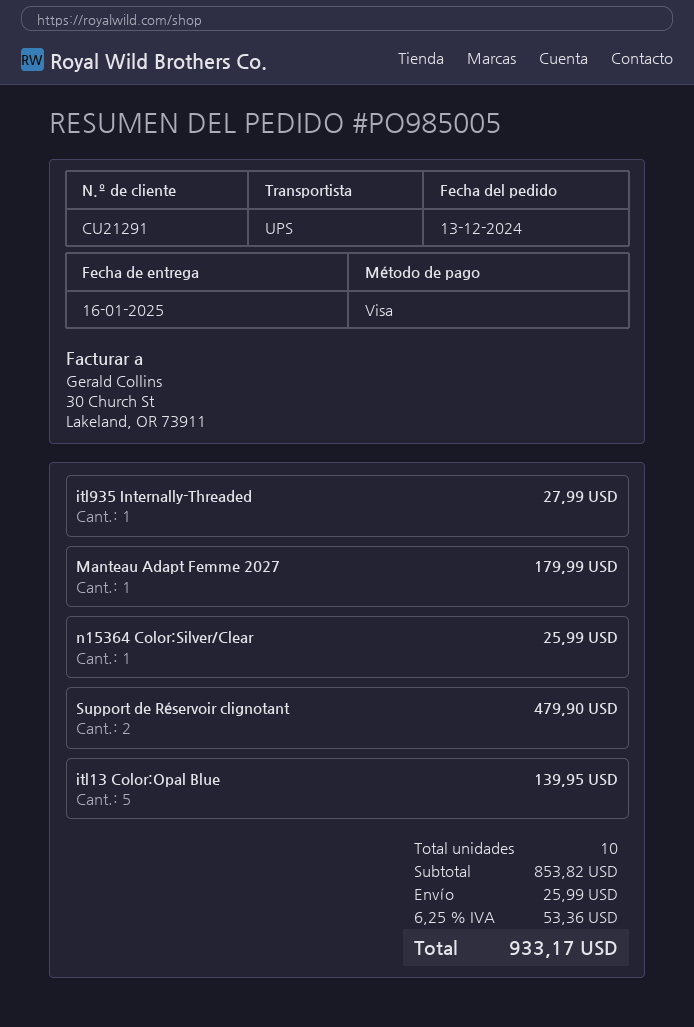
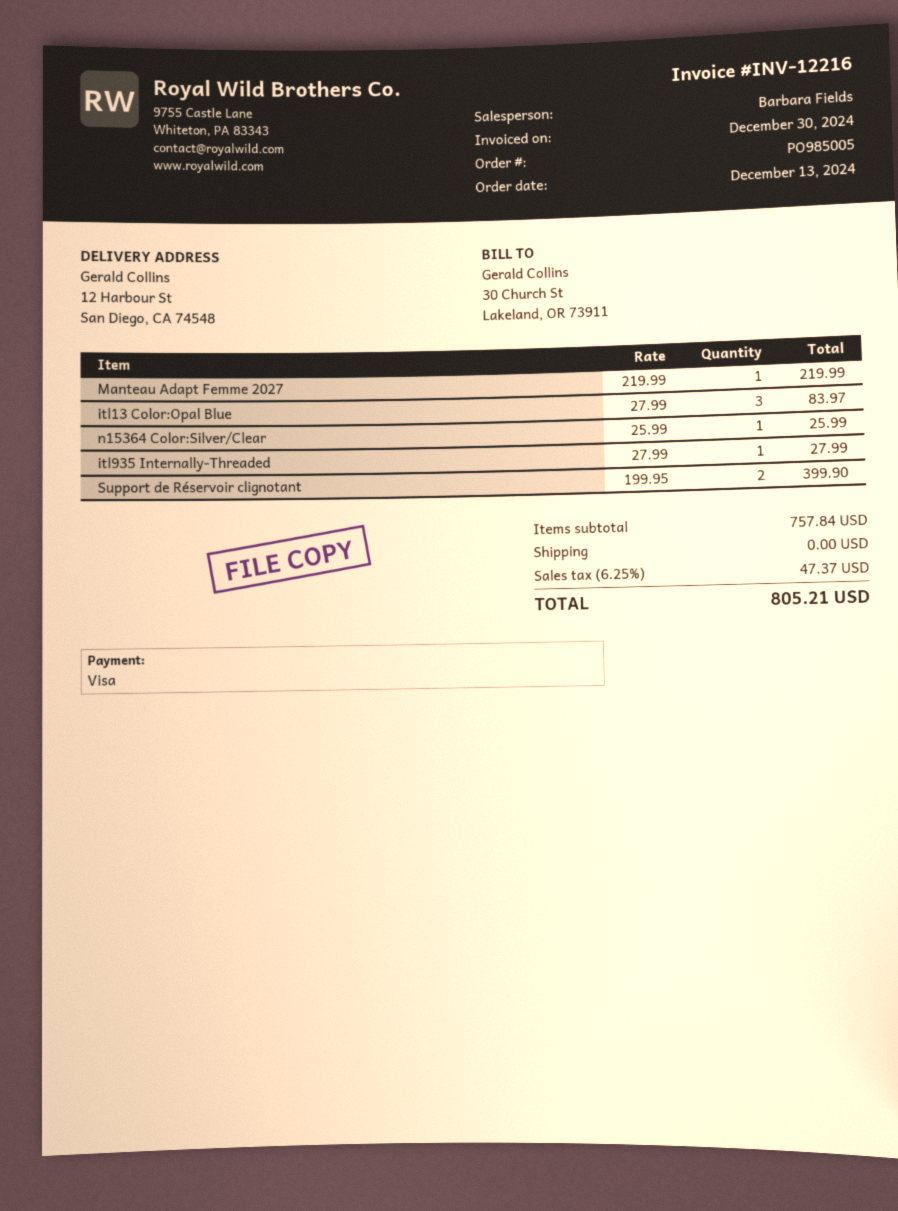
Manteau Adapt Femme 2027: 1 for 179.99 -> 1 for 219.99
Support de Réservoir clignotant: 2 for 479.90 -> 2 for 399.90
itl13 Color:Opal Blue: 5 for 139.95 -> 3 for 83.97
subtotal: 853.82 -> 757.84
shipping: 25.99 -> 0.00
tax: 6.25% = 53.36 -> 6.25% = 47.37
total: 933.17 -> 805.21

